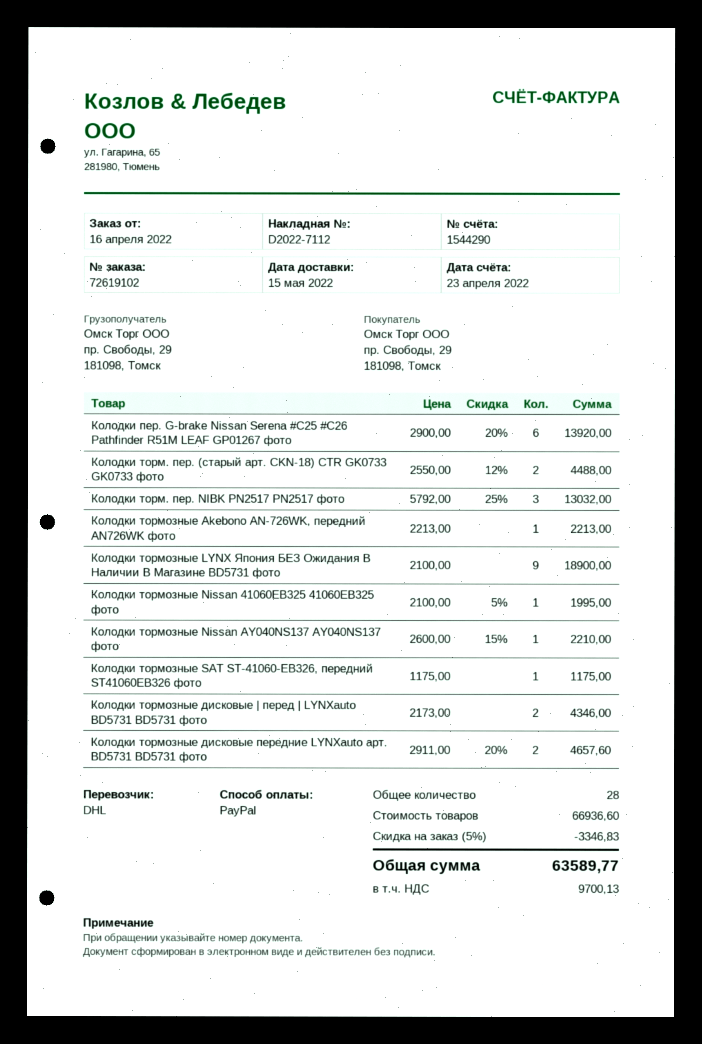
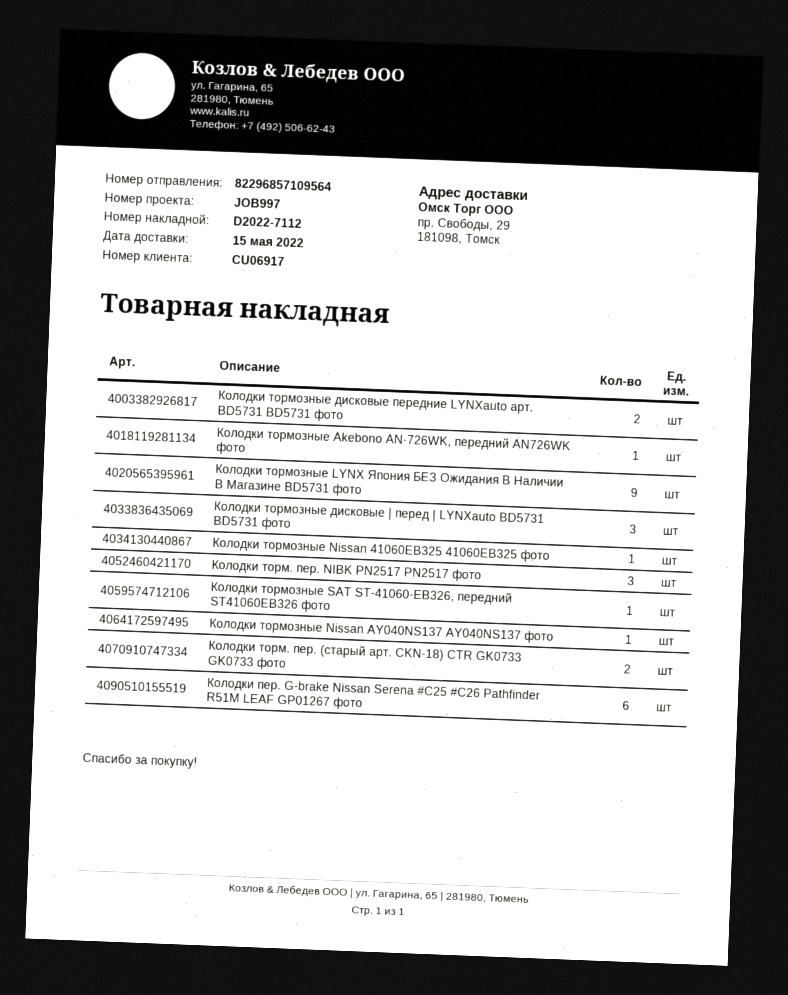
Колодки тормозные дисковые | перед | LYNXauto BD5731 BD5731 фото: 2 -> 3

